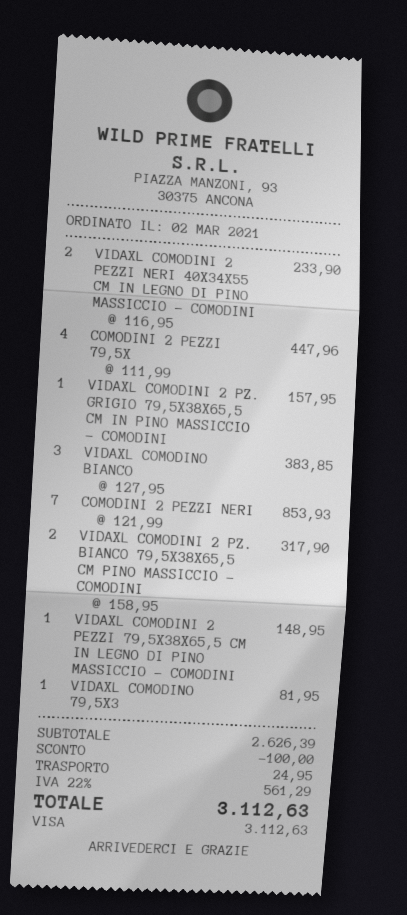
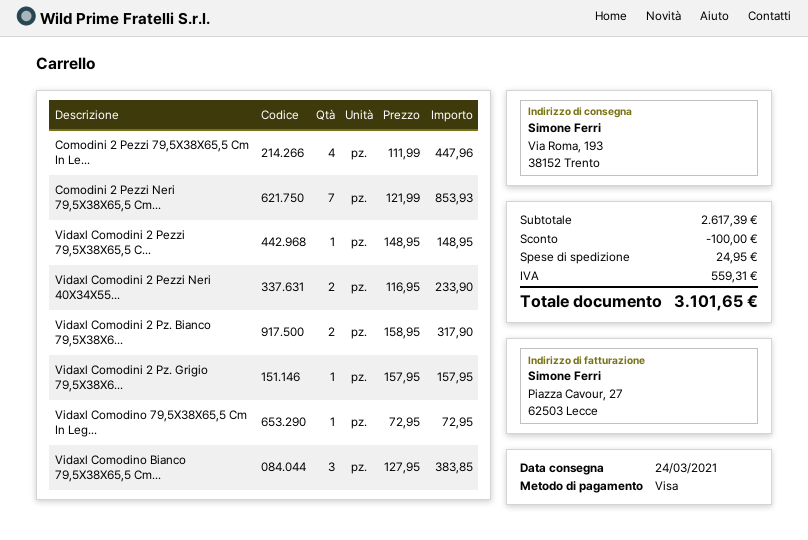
VIDAXL COMODINO 79,5X3: 1 x 81.95 = 81.95 -> 1 x 72.95 = 72.95
subtotal: 2626.39 -> 2617.39
tax: 561.29 -> 559.31
total: 3112.63 -> 3101.65

